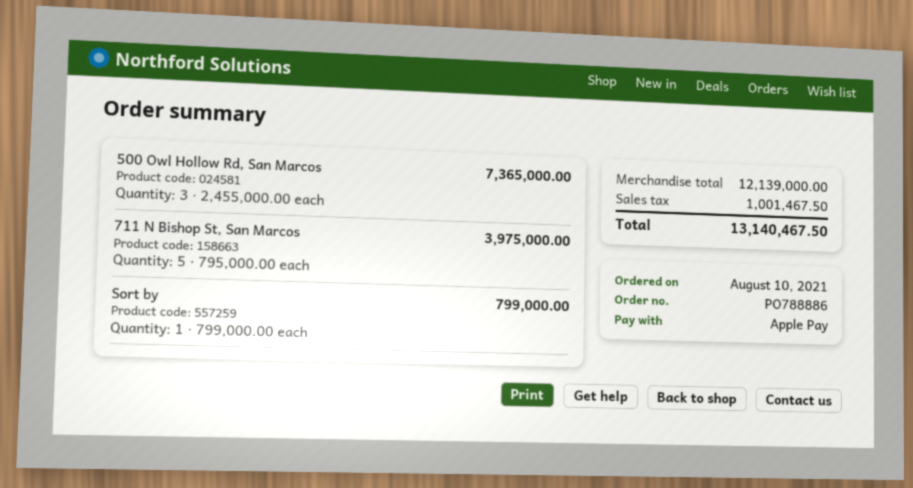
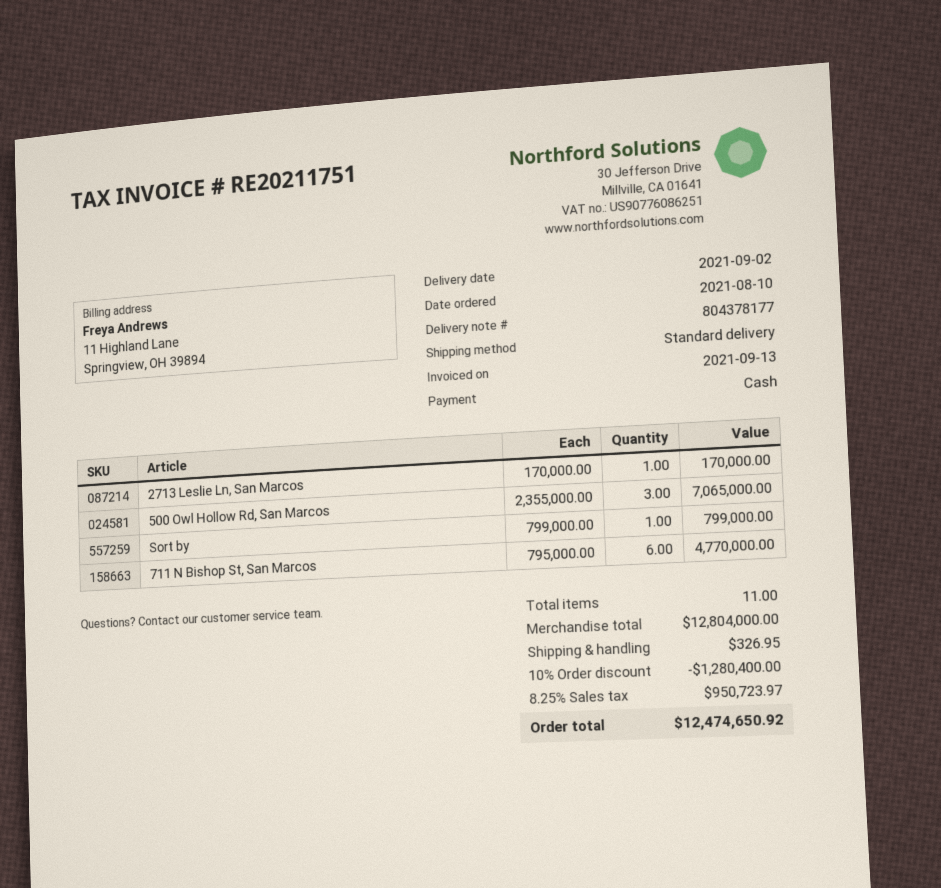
payment method: Apple Pay -> cash
500 Owl Hollow Rd, San Marcos: 3 x 2455000.00 = 7365000.00 -> 3 x 2355000.00 = 7065000.00
711 N Bishop St, San Marcos: 5 x 795000.00 = 3975000.00 -> 6 x 795000.00 = 4770000.00
2713 Leslie Ln, San Marcos: none -> 1 x 170000.00 = 170000.00
subtotal: 12139000.00 -> 12804000.00
discount: none -> 10% = 1280400.00
shipping: none -> 326.95
tax: 1001467.50 -> 950723.97
total: 13140467.50 -> 12474650.92

